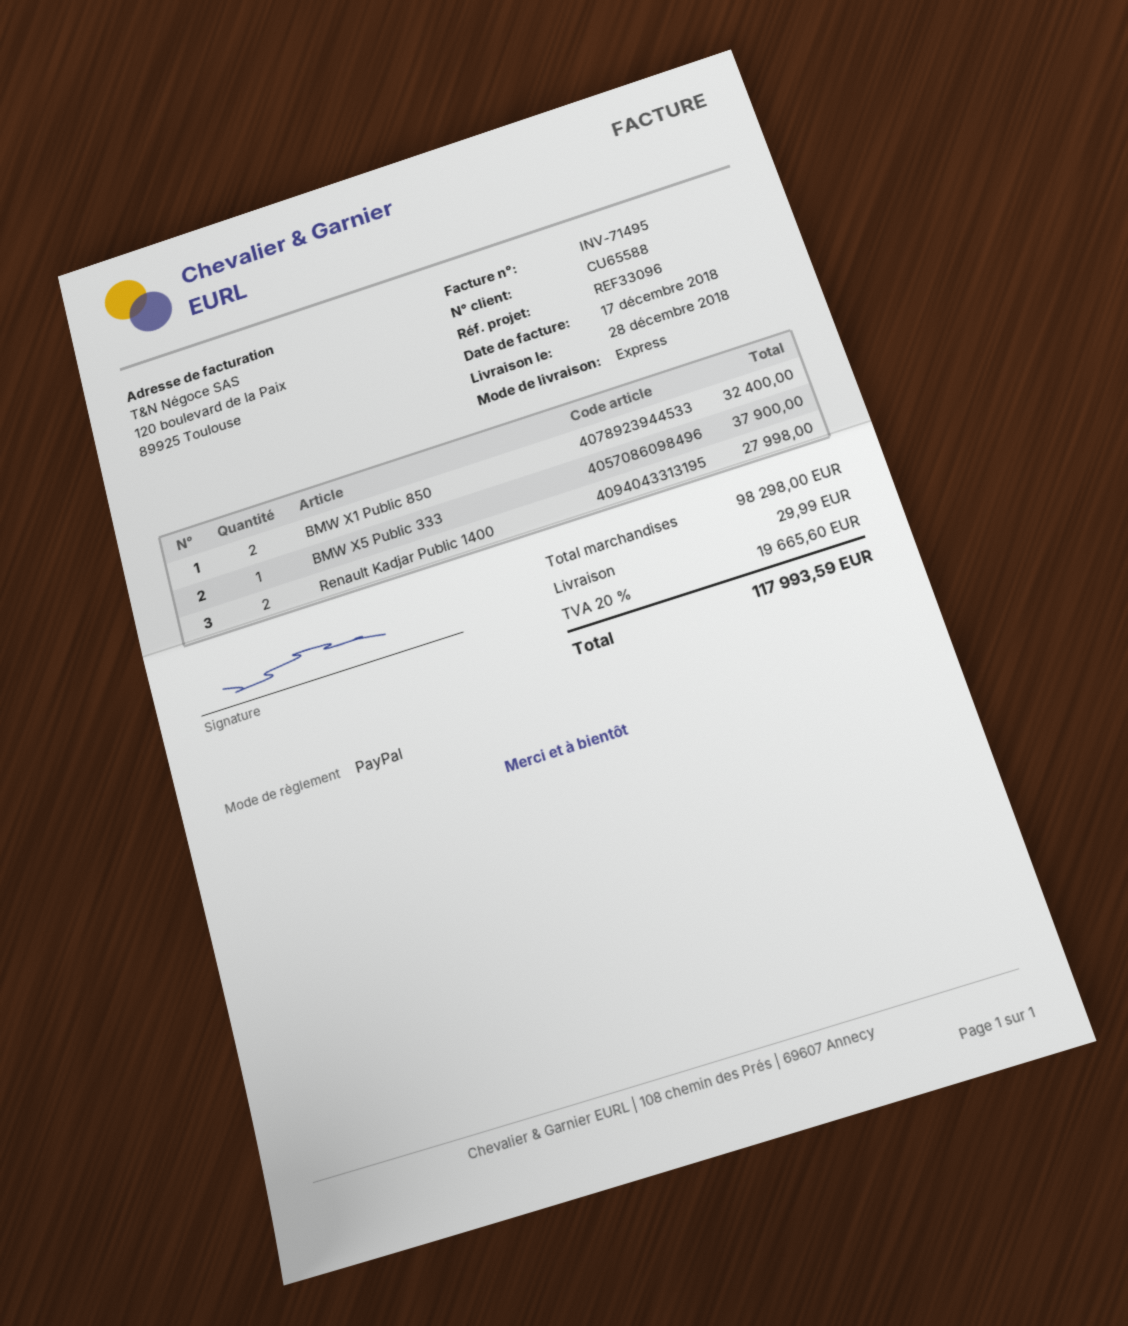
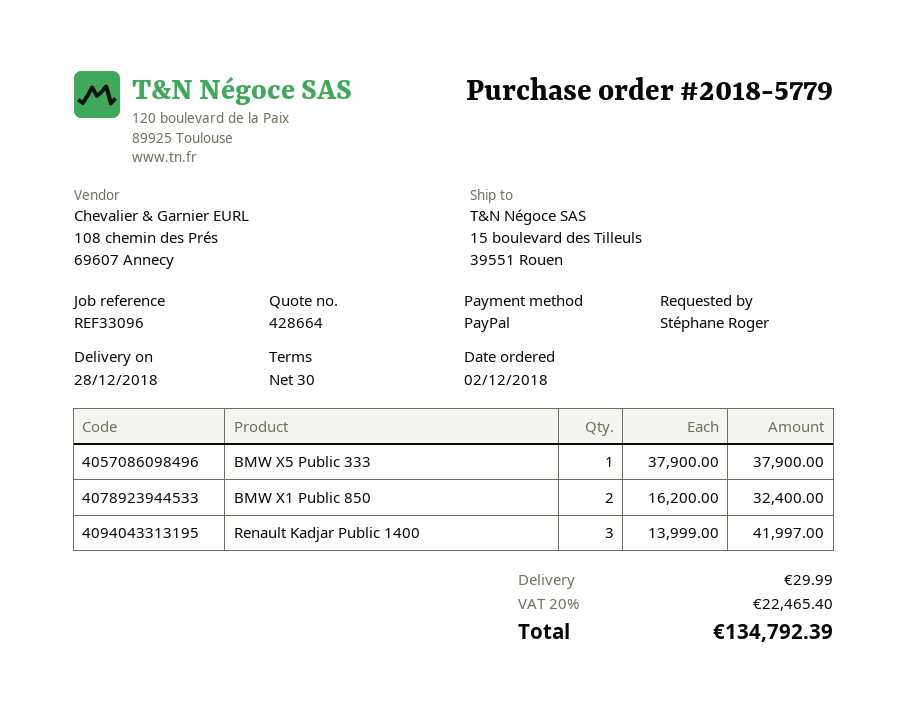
Renault Kadjar Public 1400: 2 for 27998.00 -> 3 for 41997.00
tax: 20% = 19665.60 -> 20% = 22465.40
total: 117993.59 -> 134792.39

